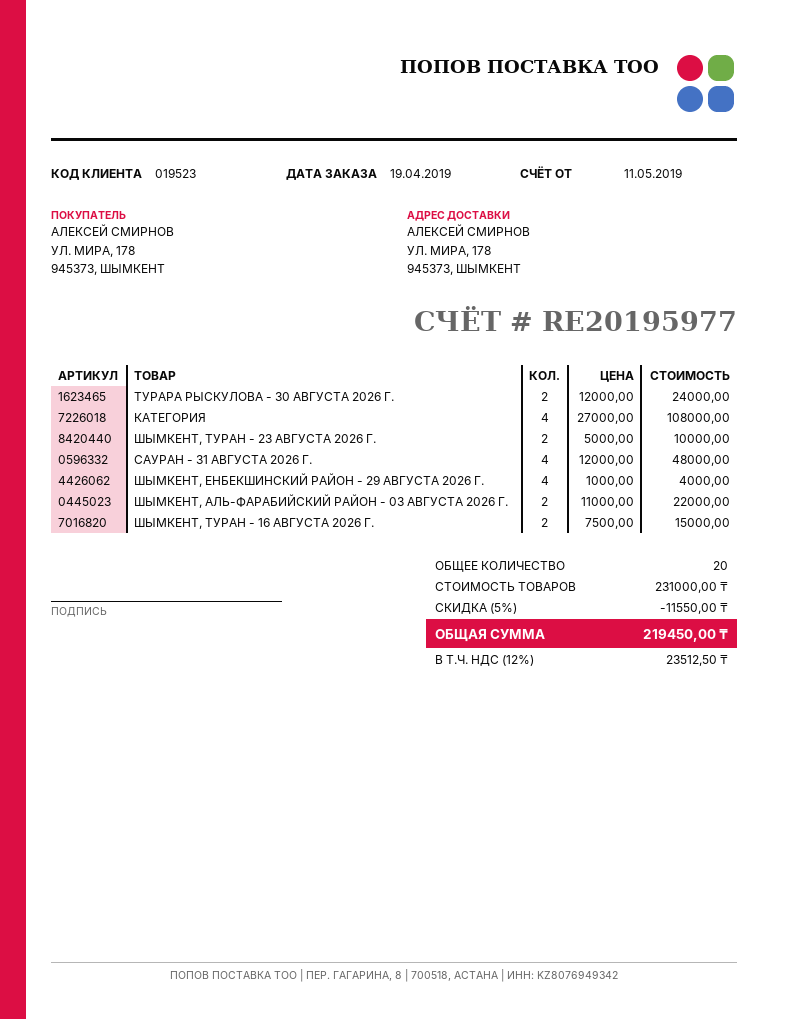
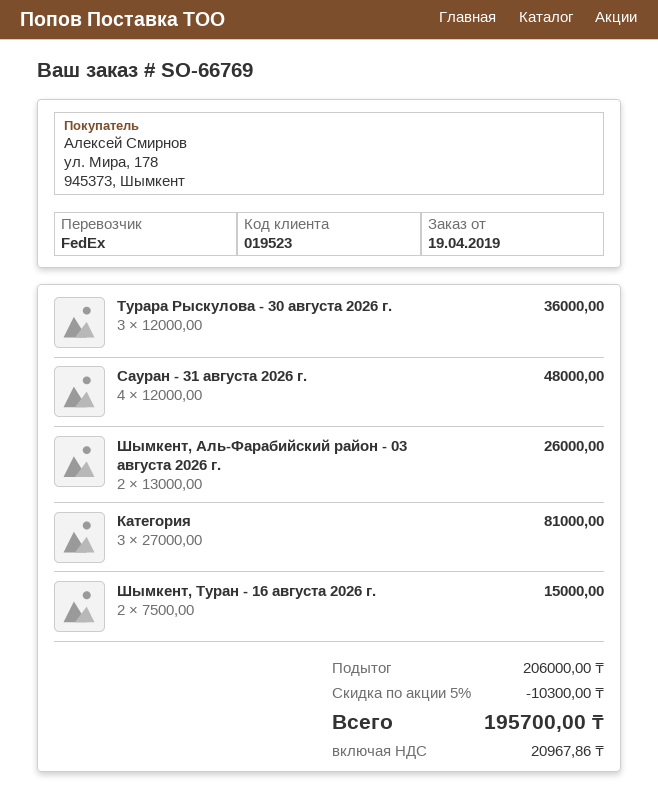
ТУРАРА РЫСКУЛОВА - 30 АВГУСТА 2026 Г.: 2 x 12000.00 = 24000.00 -> 3 x 12000.00 = 36000.00
КАТЕГОРИЯ: 4 x 27000.00 = 108000.00 -> 3 x 27000.00 = 81000.00
ШЫМКЕНТ, ТУРАН - 23 АВГУСТА 2026 Г.: 2 x 5000.00 = 10000.00 -> none
ШЫМКЕНТ, ЕНБЕКШИНСКИЙ РАЙОН - 29 АВГУСТА 2026 Г.: 4 x 1000.00 = 4000.00 -> none
ШЫМКЕНТ, АЛЬ-ФАРАБИЙСКИЙ РАЙОН - 03 АВГУСТА 2026 Г.: 2 x 11000.00 = 22000.00 -> 2 x 13000.00 = 26000.00
subtotal: 231000.00 -> 206000.00
discount: 5% = 11550.00 -> 5% = 10300.00
tax: 23512.50 -> 20967.86
total: 219450.00 -> 195700.00

